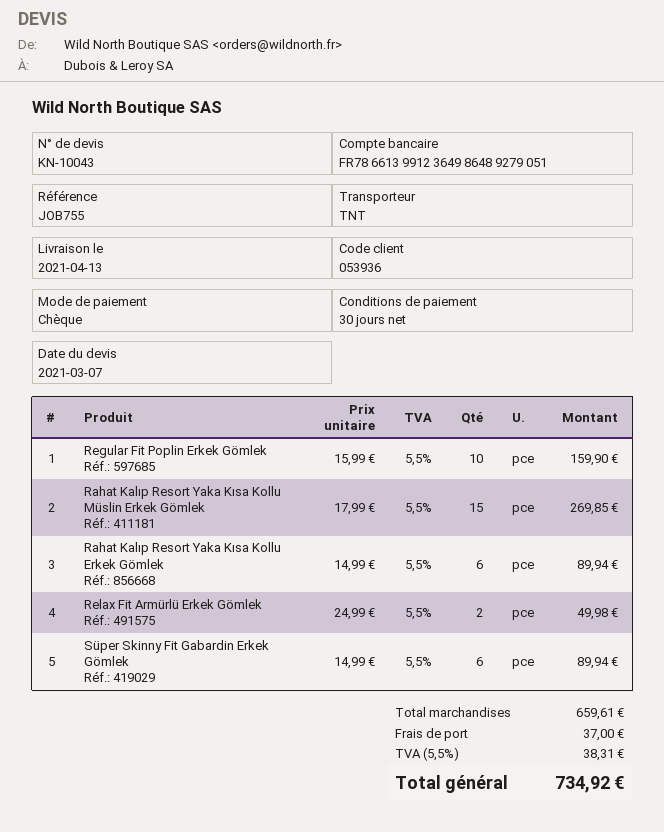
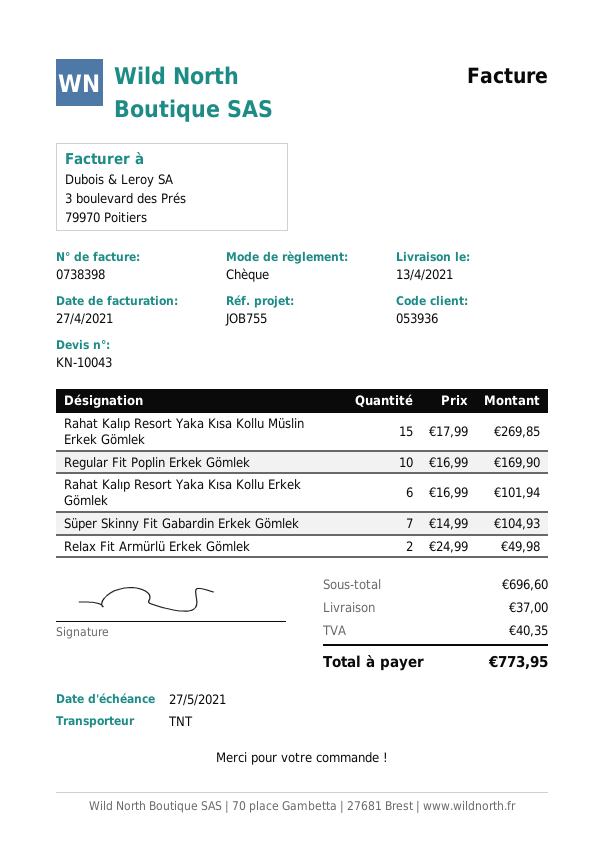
Regular Fit Poplin Erkek Gömlek: 10 x 15.99 = 159.90 -> 10 x 16.99 = 169.90
Rahat Kalıp Resort Yaka Kısa Kollu Erkek Gömlek: 6 x 14.99 = 89.94 -> 6 x 16.99 = 101.94
Süper Skinny Fit Gabardin Erkek Gömlek: 6 x 14.99 = 89.94 -> 7 x 14.99 = 104.93
subtotal: 659.61 -> 696.60
tax: 38.31 -> 40.35
total: 734.92 -> 773.95

